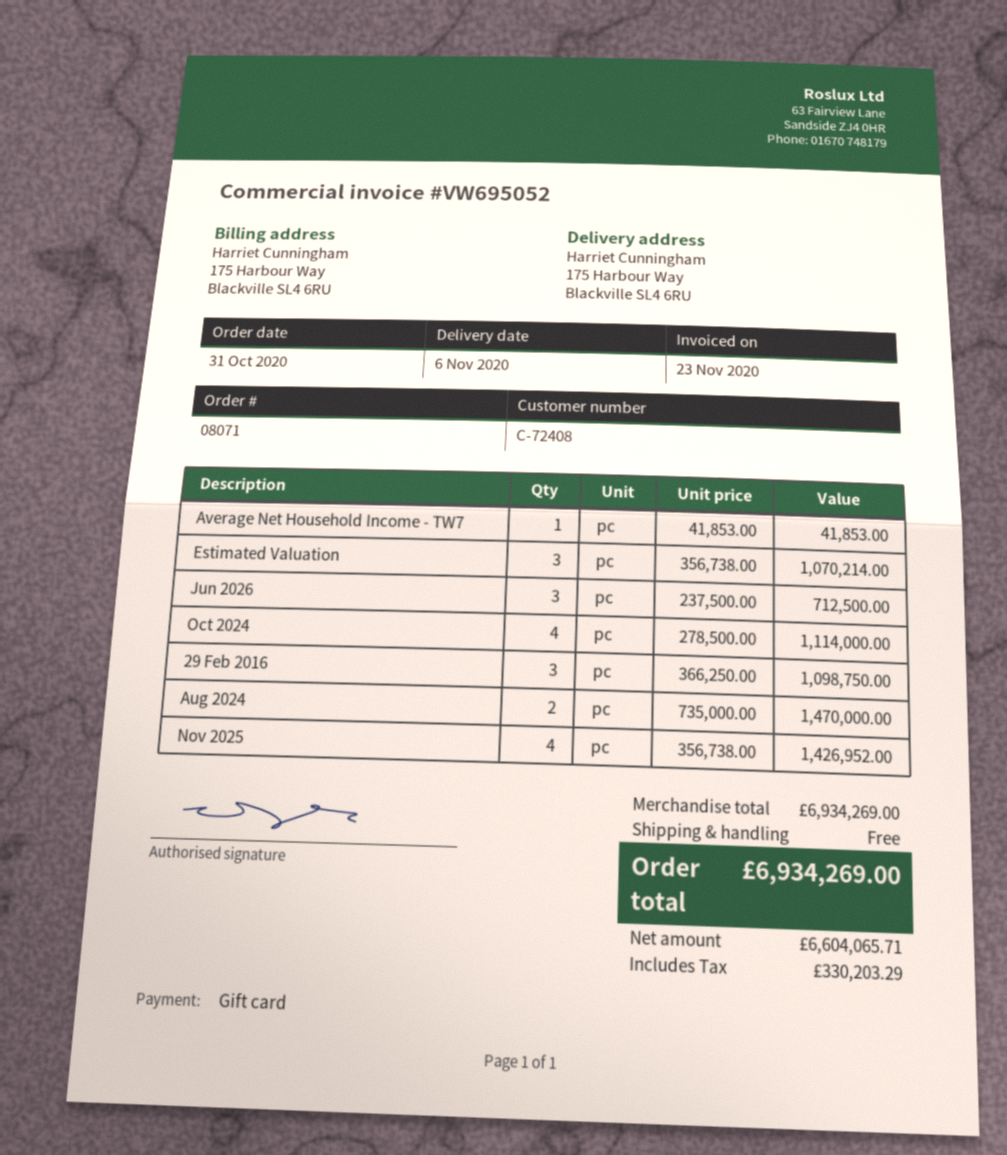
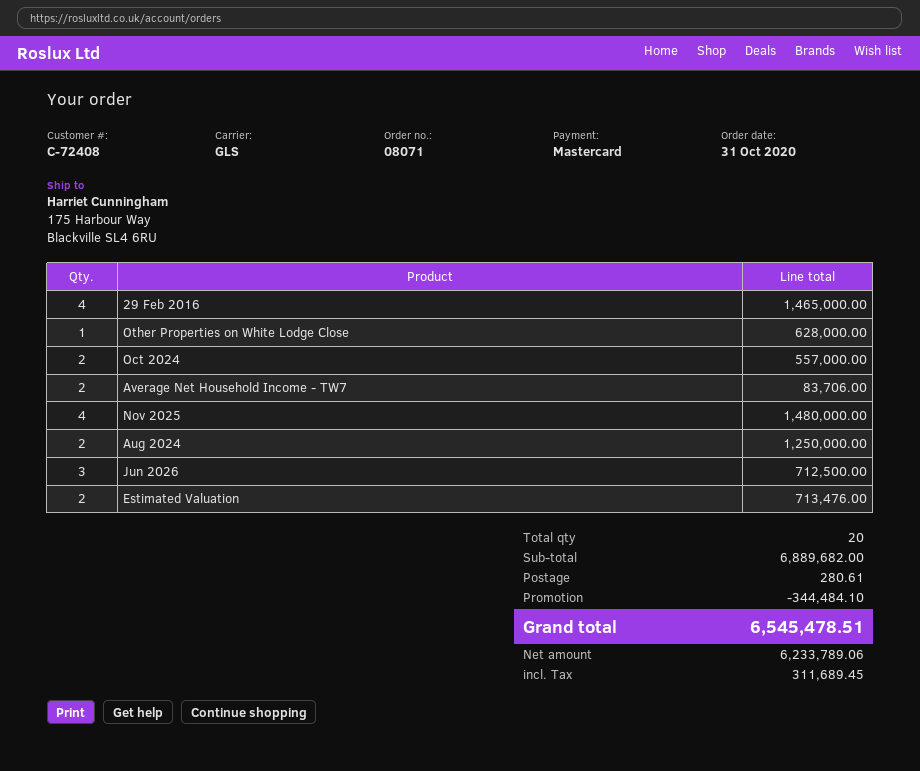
payment method: gift card -> Mastercard
Average Net Household Income - TW7: 1 for 41853.00 -> 2 for 83706.00
Estimated Valuation: 3 for 1070214.00 -> 2 for 713476.00
Oct 2024: 4 for 1114000.00 -> 2 for 557000.00
29 Feb 2016: 3 for 1098750.00 -> 4 for 1465000.00
Aug 2024: 2 for 1470000.00 -> 2 for 1250000.00
Nov 2025: 4 for 1426952.00 -> 4 for 1480000.00
Other Properties on White Lodge Close: none -> 1 for 628000.00
subtotal: 6934269.00 -> 6889682.00
discount: none -> 344484.10
shipping: 0.00 -> 280.61
net: 6604065.71 -> 6233789.06
tax: 330203.29 -> 311689.45
total: 6934269.00 -> 6545478.51

